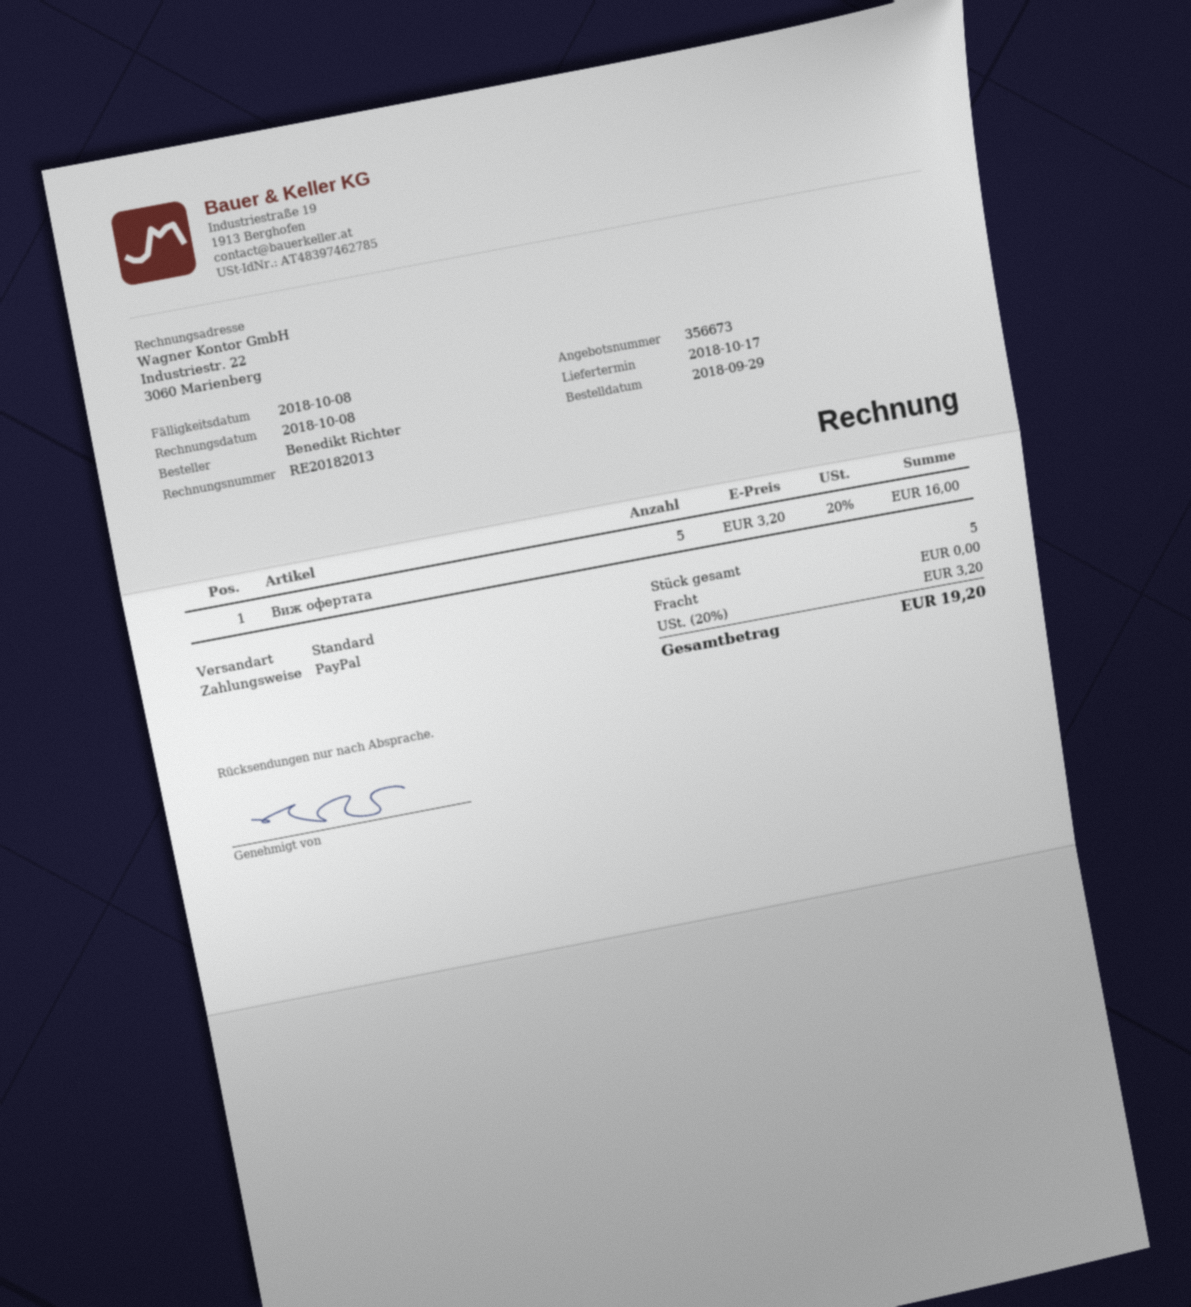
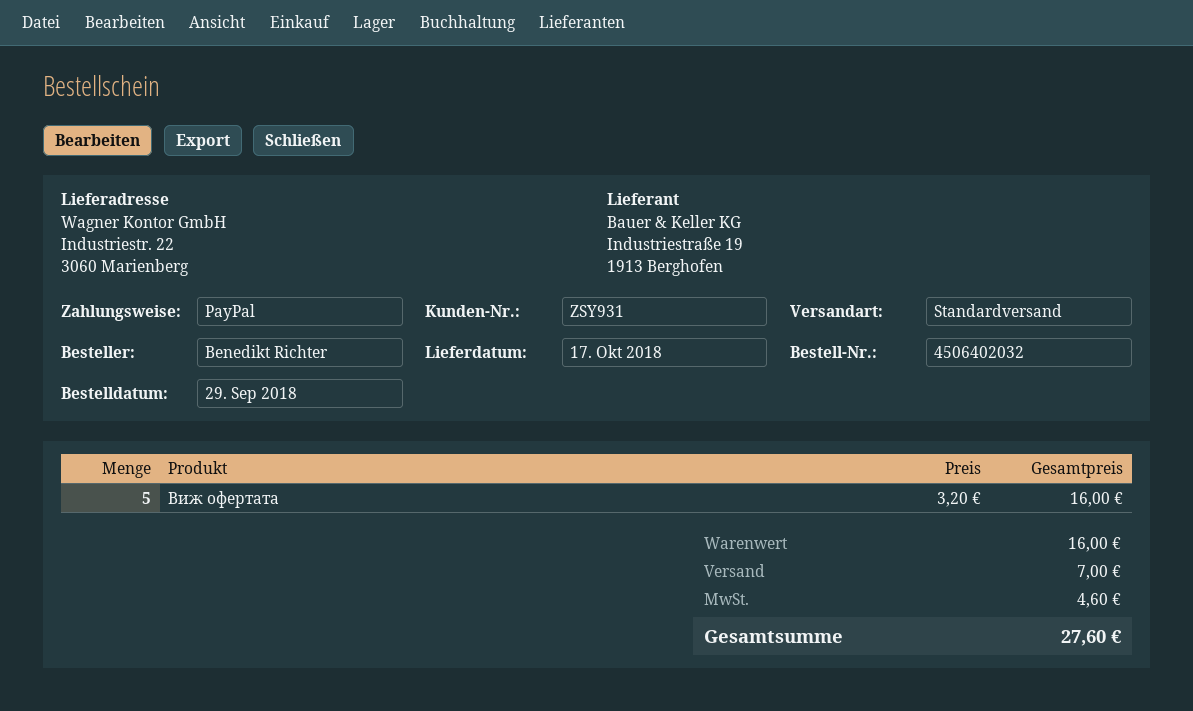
shipping: 0.00 -> 7.00
tax: 3.20 -> 4.60
total: 19.20 -> 27.60

